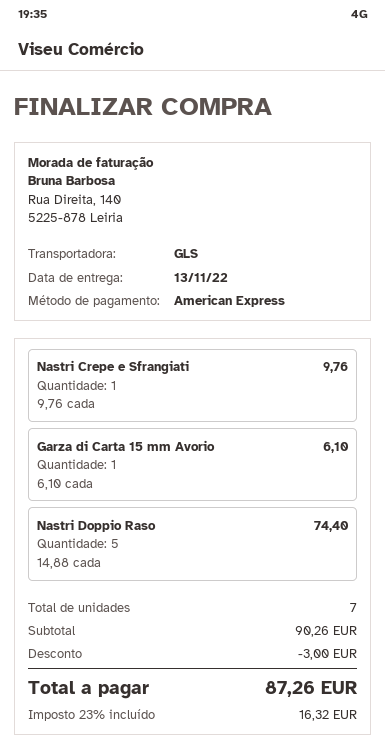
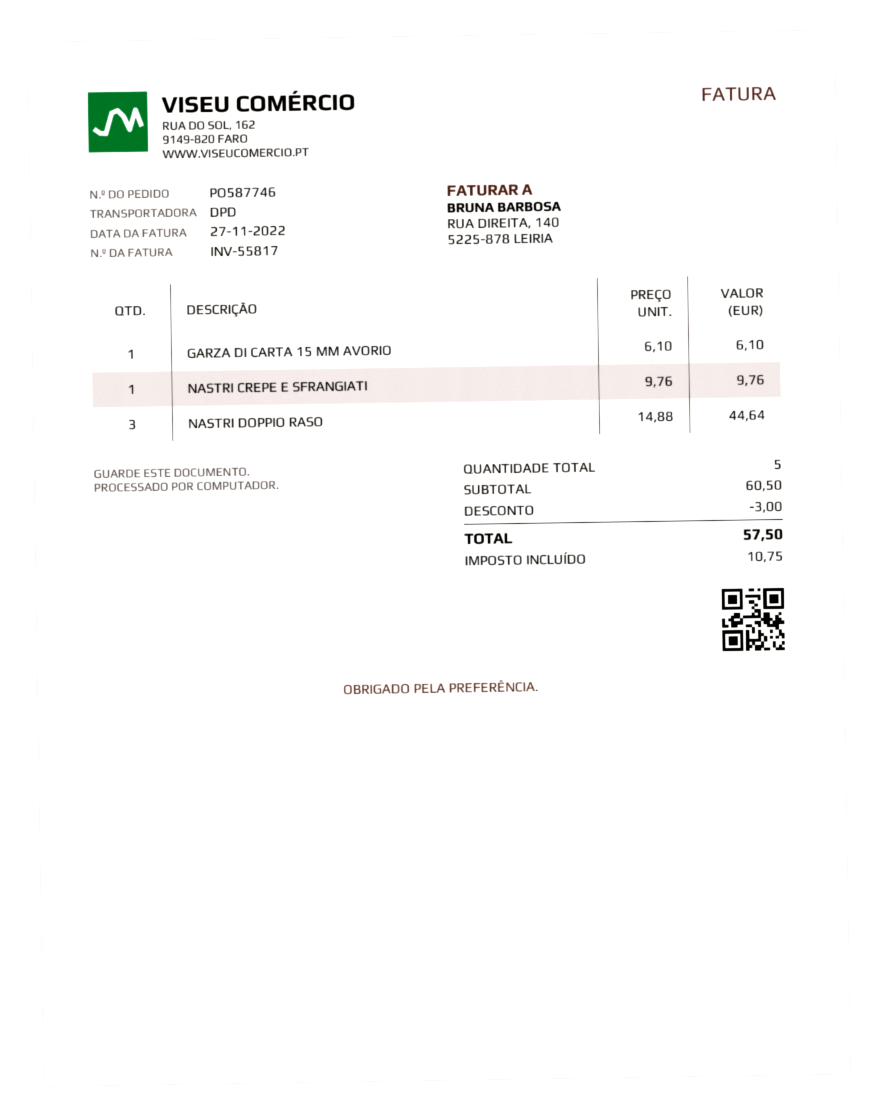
shipping method: GLS -> DPD
Nastri Doppio Raso: 5 x 14.88 = 74.40 -> 3 x 14.88 = 44.64
total quantity: 7 -> 5
subtotal: 90.26 -> 60.50
tax: 16.32 -> 10.75
total: 87.26 -> 57.50

